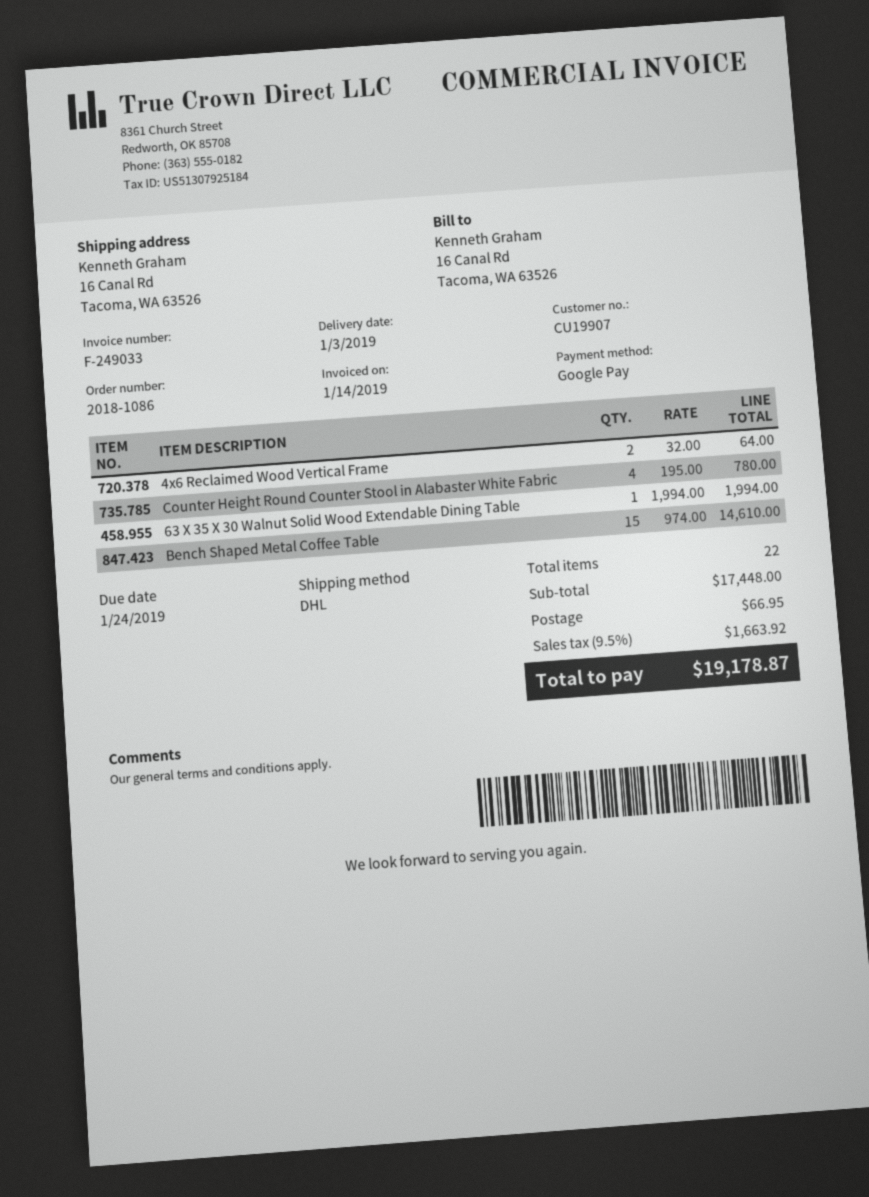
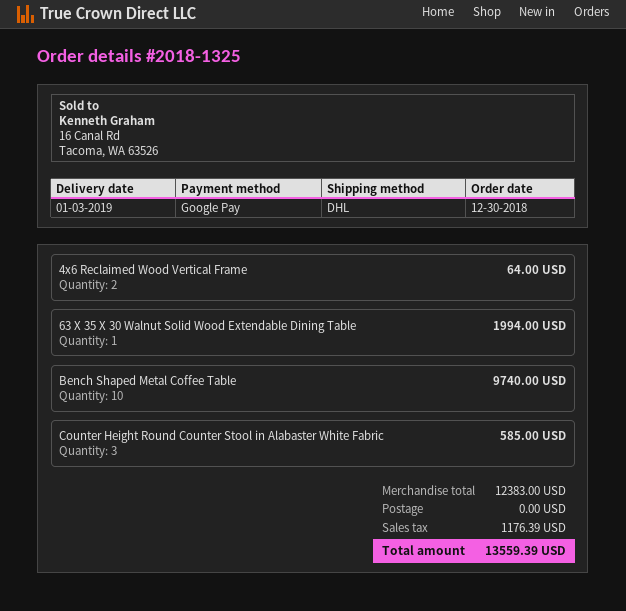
order number: 2018-1086 -> 2018-1325
Counter Height Round Counter Stool in Alabaster White Fabric: 4 for 780.00 -> 3 for 585.00
Bench Shaped Metal Coffee Table: 15 for 14610.00 -> 10 for 9740.00
subtotal: 17448.00 -> 12383.00
shipping: 66.95 -> 0.00
tax: 1663.92 -> 1176.39
total: 19178.87 -> 13559.39

